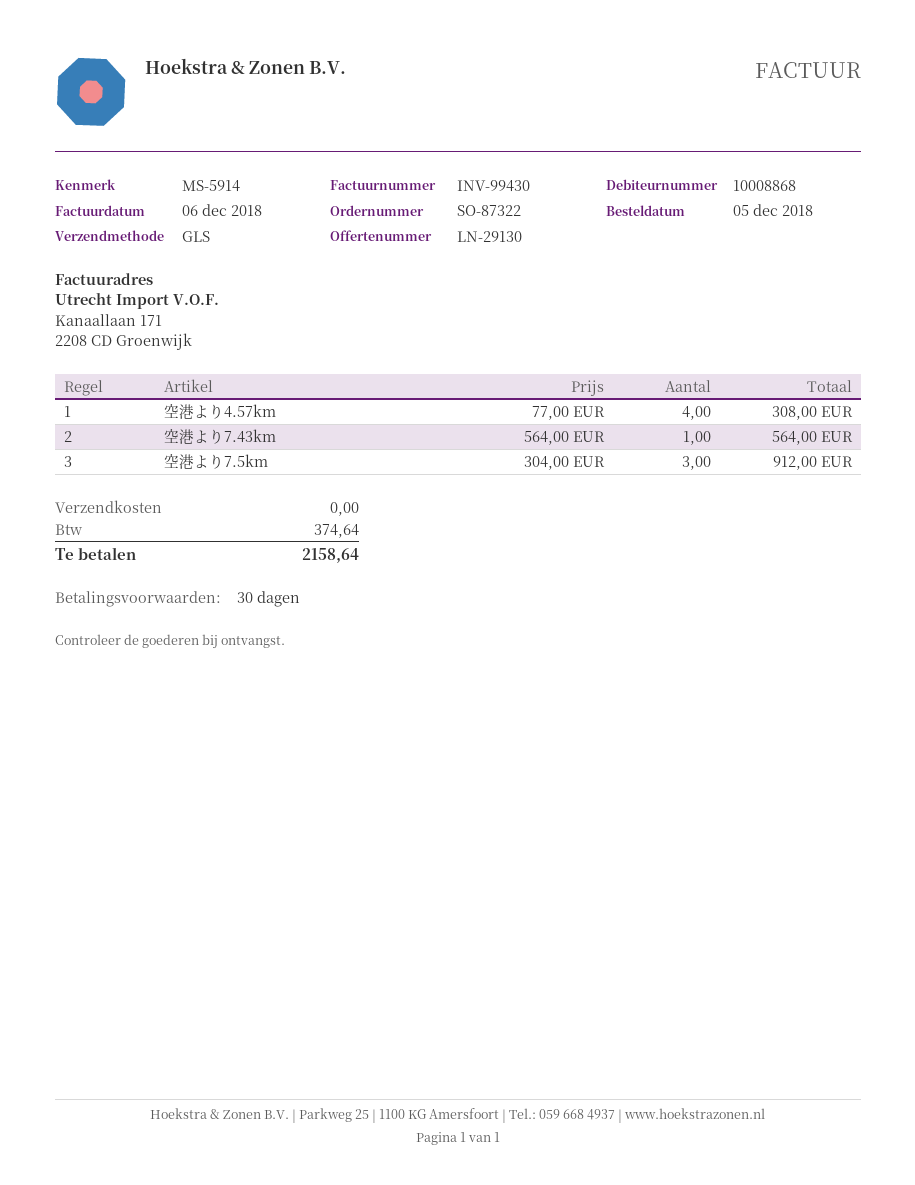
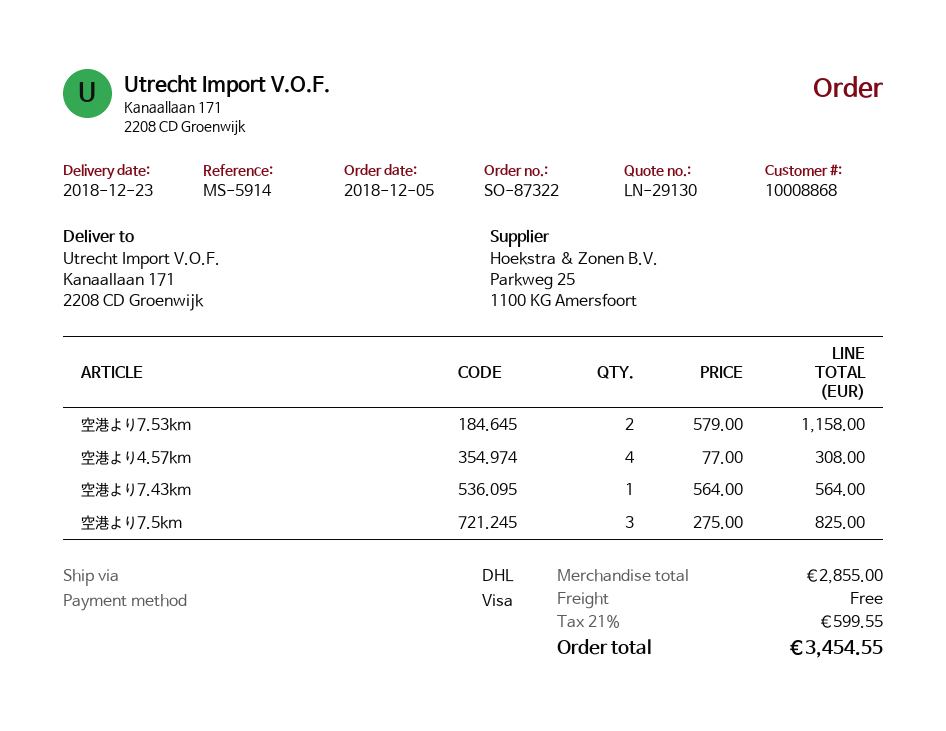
shipping method: GLS -> DHL
空港より7.5km: 3 x 304.00 = 912.00 -> 3 x 275.00 = 825.00
空港より7.53km: none -> 2 x 579.00 = 1158.00
tax: 374.64 -> 599.55
total: 2158.64 -> 3454.55

